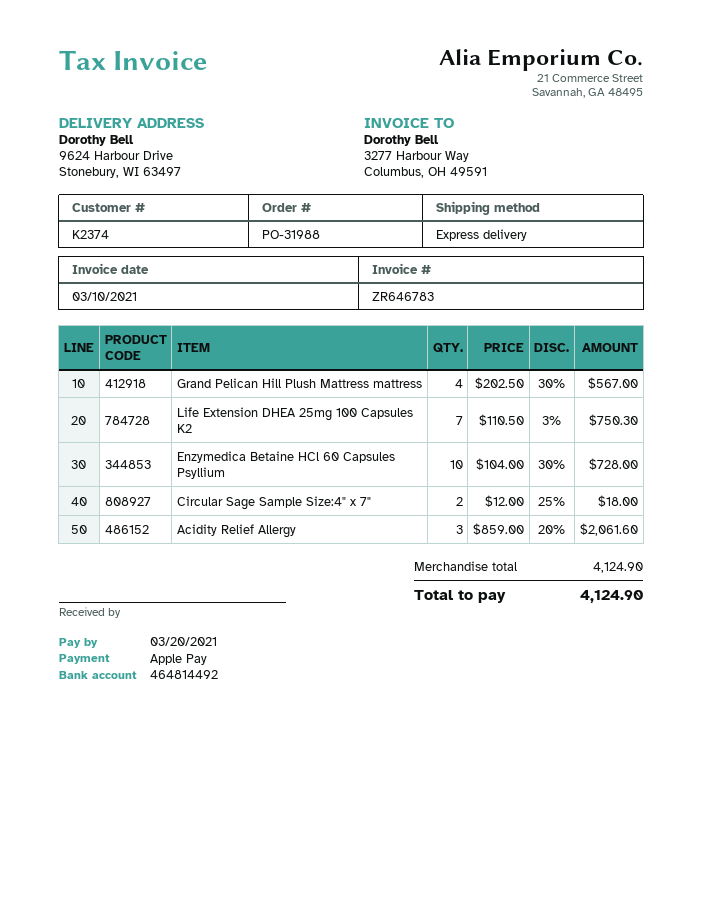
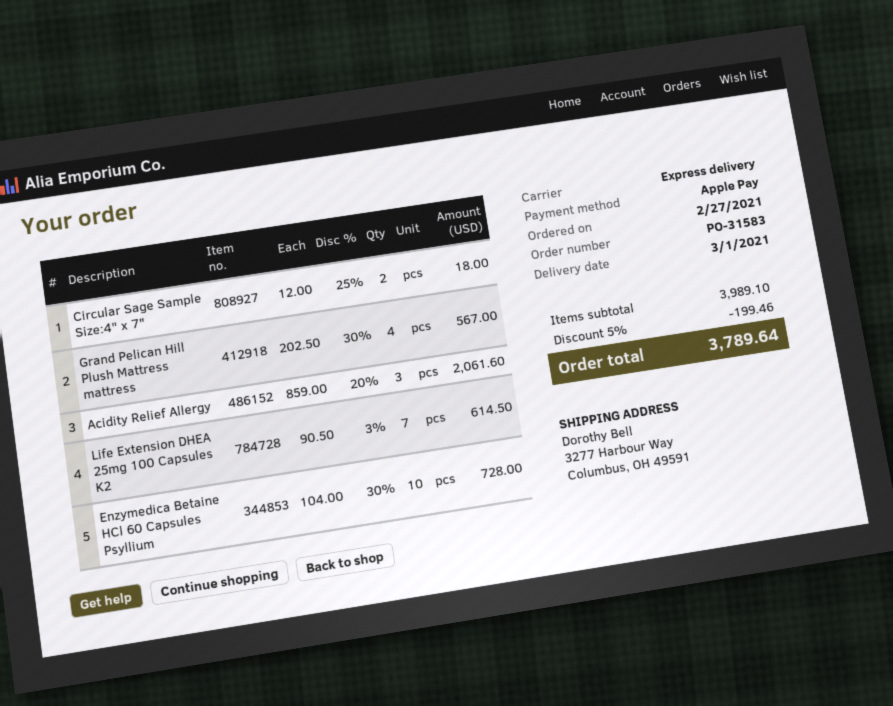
order number: PO-31988 -> PO-31583
ship to: 9624 Harbour Drive, Stonebury, WI 63497 -> 3277 Harbour Way, Columbus, OH 49591
Life Extension DHEA 25mg 100 Capsules K2: 7 x 110.50 - 3% = 750.30 -> 7 x 90.50 - 3% = 614.50
subtotal: 4124.90 -> 3989.10
discount: none -> 5% = 199.46
total: 4124.90 -> 3789.64

